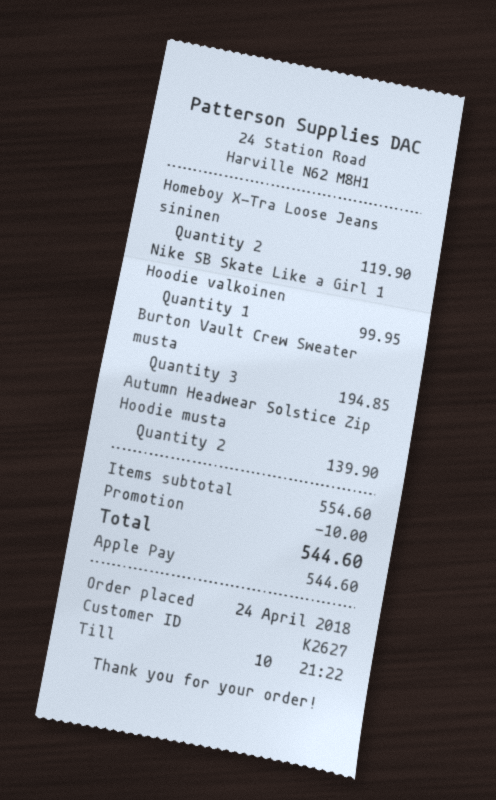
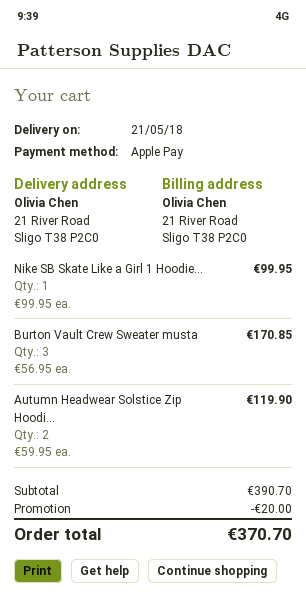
Homeboy X-Tra Loose Jeans sininen: 2 for 119.90 -> none
Burton Vault Crew Sweater musta: 3 for 194.85 -> 3 for 170.85
Autumn Headwear Solstice Zip Hoodie musta: 2 for 139.90 -> 2 for 119.90
subtotal: 554.60 -> 390.70
discount: 10.00 -> 20.00
total: 544.60 -> 370.70

